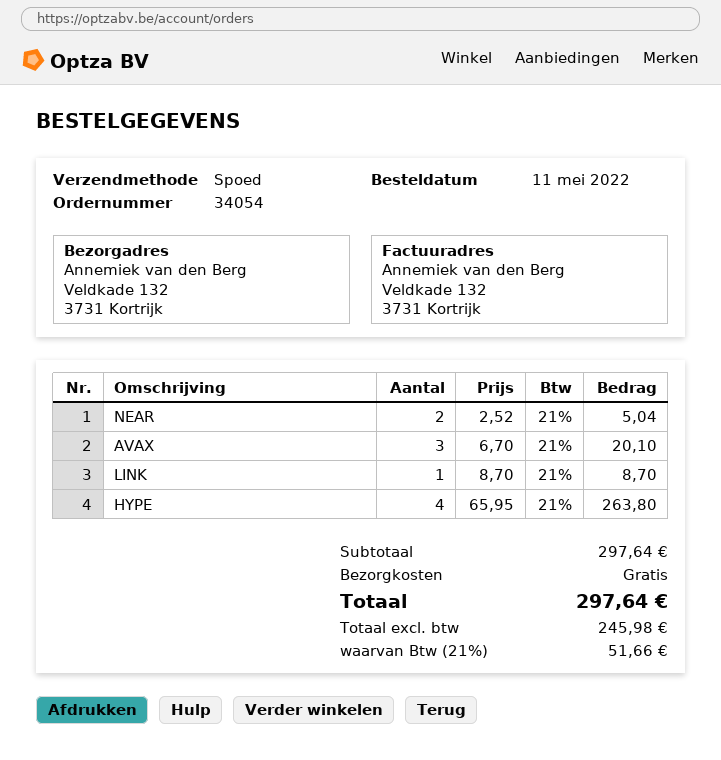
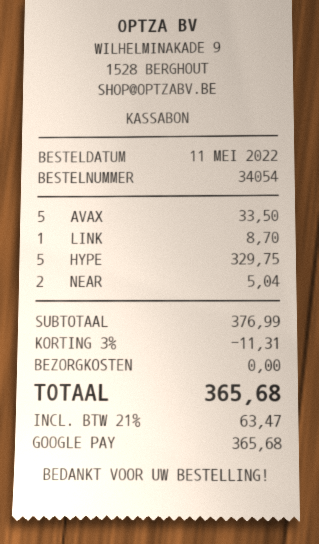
AVAX: 3 for 20.10 -> 5 for 33.50
HYPE: 4 for 263.80 -> 5 for 329.75
subtotal: 297.64 -> 376.99
discount: none -> 3% = 11.31
tax: 21% = 51.66 -> 21% = 63.47
total: 297.64 -> 365.68

